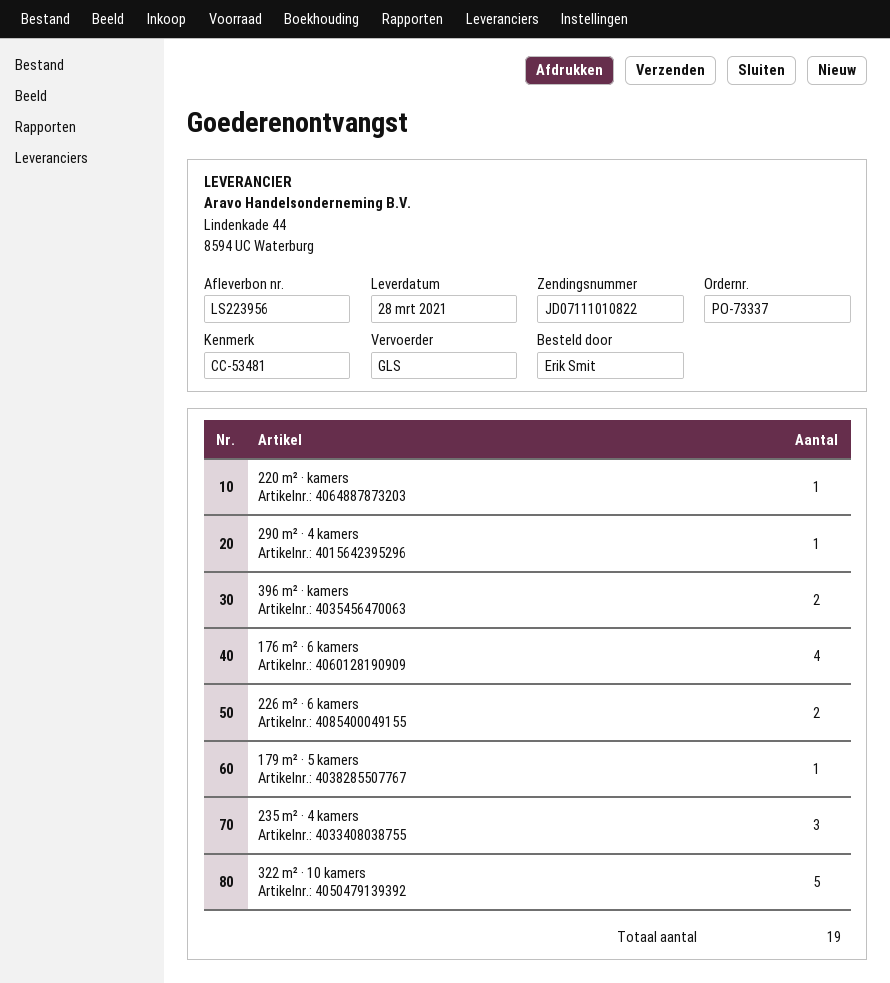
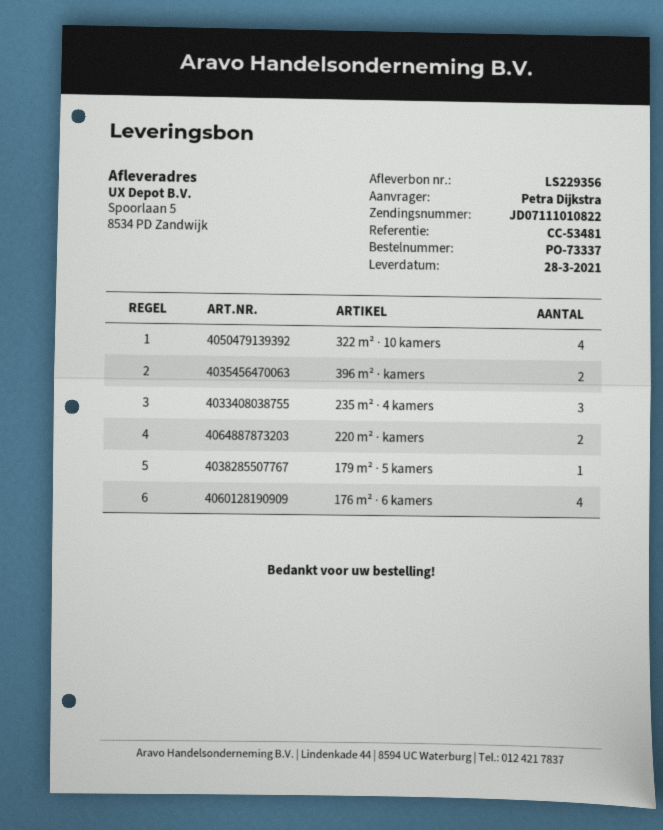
delivery note number: LS223956 -> LS229356
ordered by: Erik Smit -> Petra Dijkstra
220 m² · kamers: 1 -> 2
290 m² · 4 kamers: 1 -> none
226 m² · 6 kamers: 2 -> none
322 m² · 10 kamers: 5 -> 4

